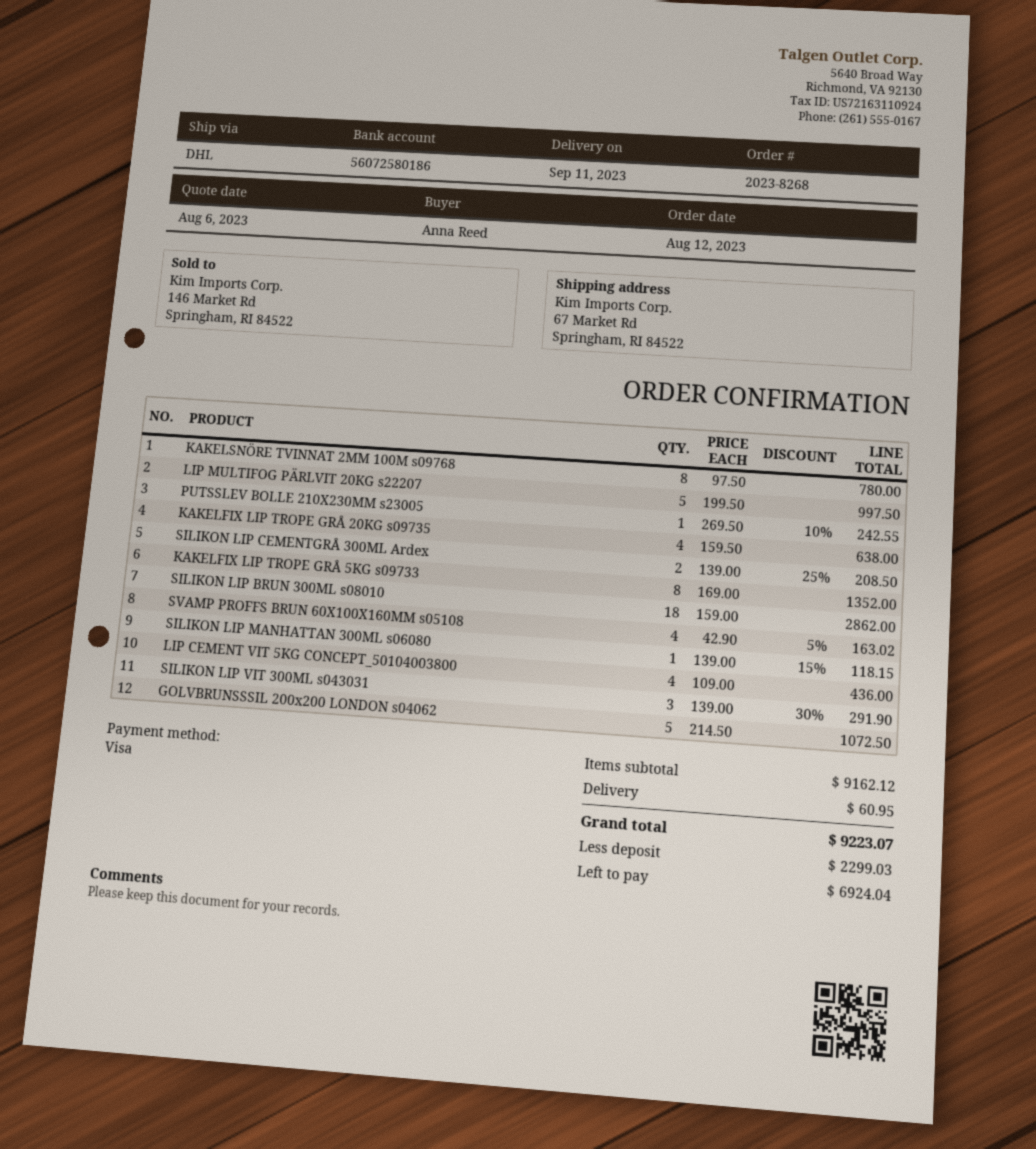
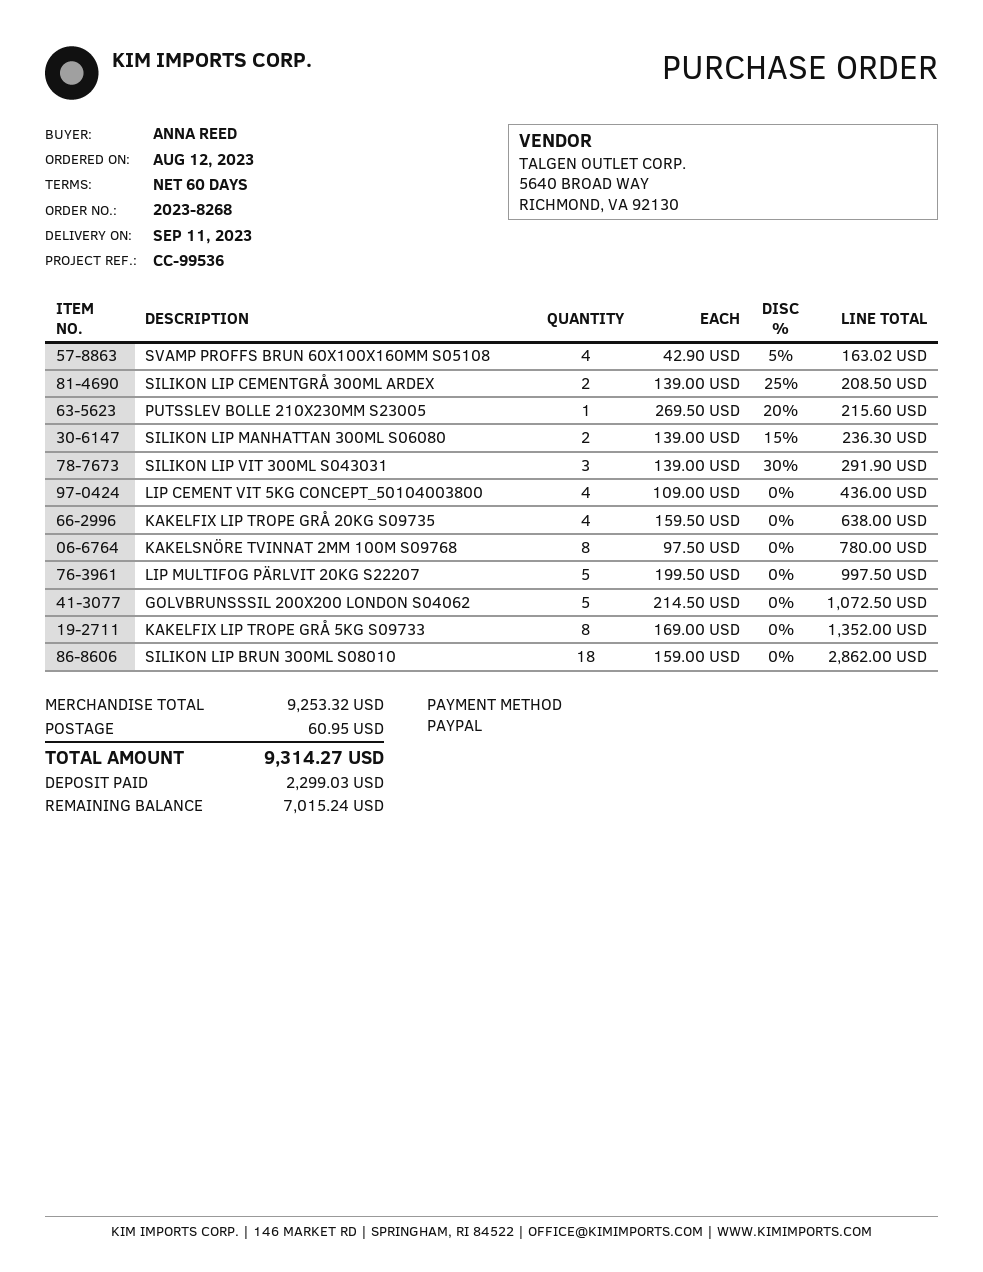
payment method: Visa -> PayPal
PUTSSLEV BOLLE 210X230MM s23005: 1 x 269.50 - 10% = 242.55 -> 1 x 269.50 - 20% = 215.60
SILIKON LIP MANHATTAN 300ML s06080: 1 x 139.00 - 15% = 118.15 -> 2 x 139.00 - 15% = 236.30
subtotal: 9162.12 -> 9253.32
total: 9223.07 -> 9314.27
balance: 6924.04 -> 7015.24

